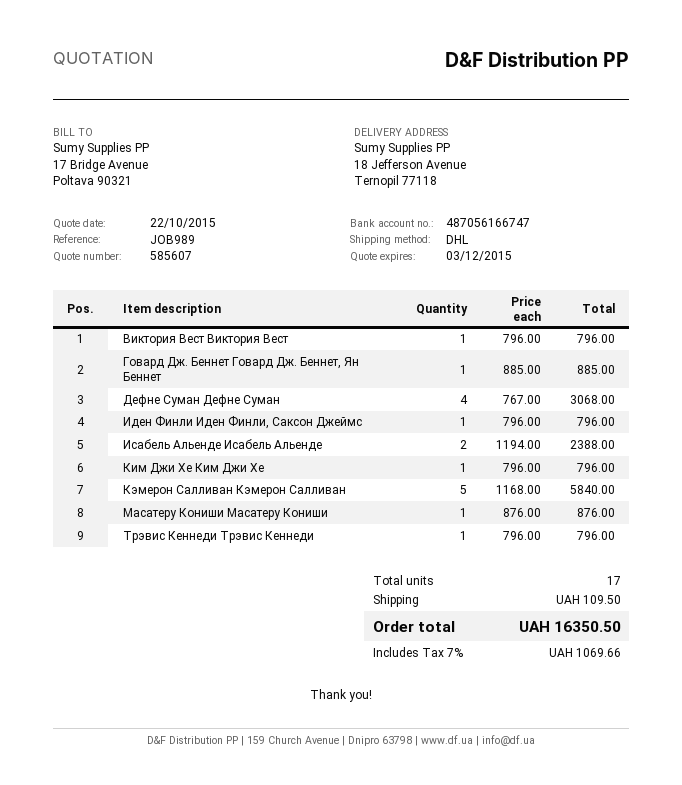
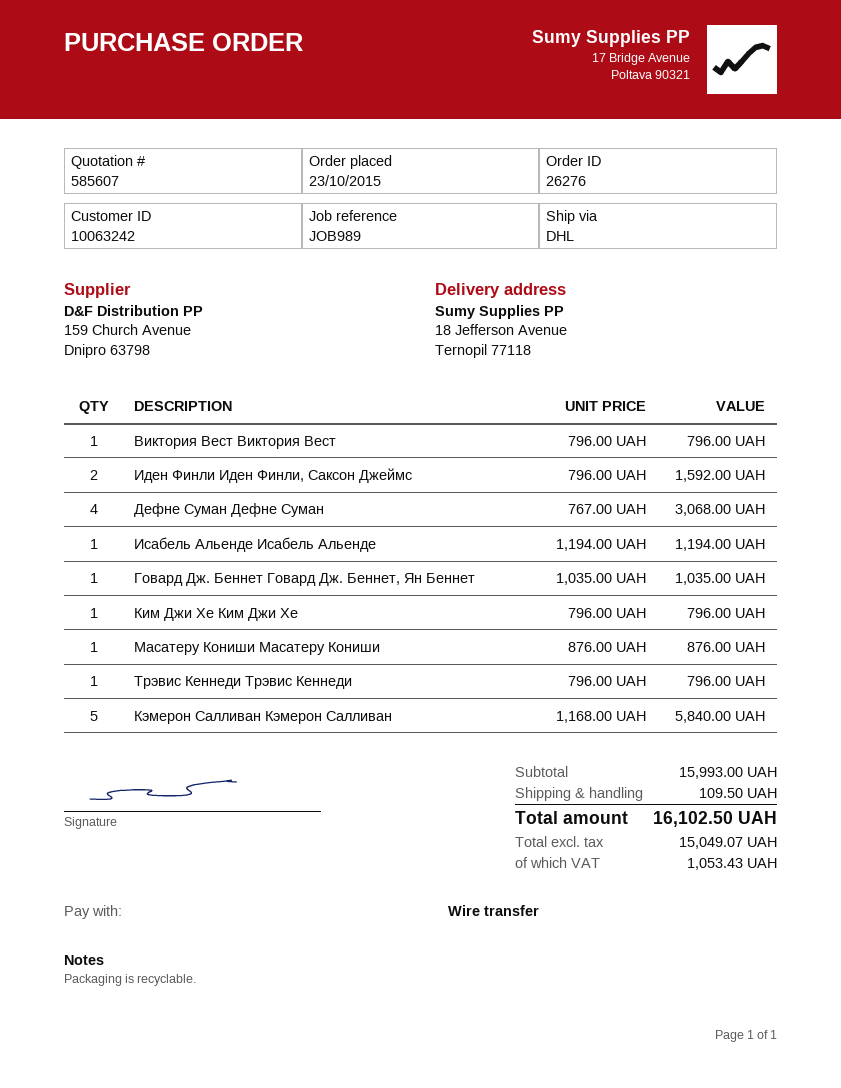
Говард Дж. Беннет Говард Дж. Беннет, Ян Беннет: 1 x 885.00 = 885.00 -> 1 x 1035.00 = 1035.00
Иден Финли Иден Финли, Саксон Джеймс: 1 x 796.00 = 796.00 -> 2 x 796.00 = 1592.00
Исабель Альенде Исабель Альенде: 2 x 1194.00 = 2388.00 -> 1 x 1194.00 = 1194.00
tax: 1069.66 -> 1053.43
total: 16350.50 -> 16102.50

